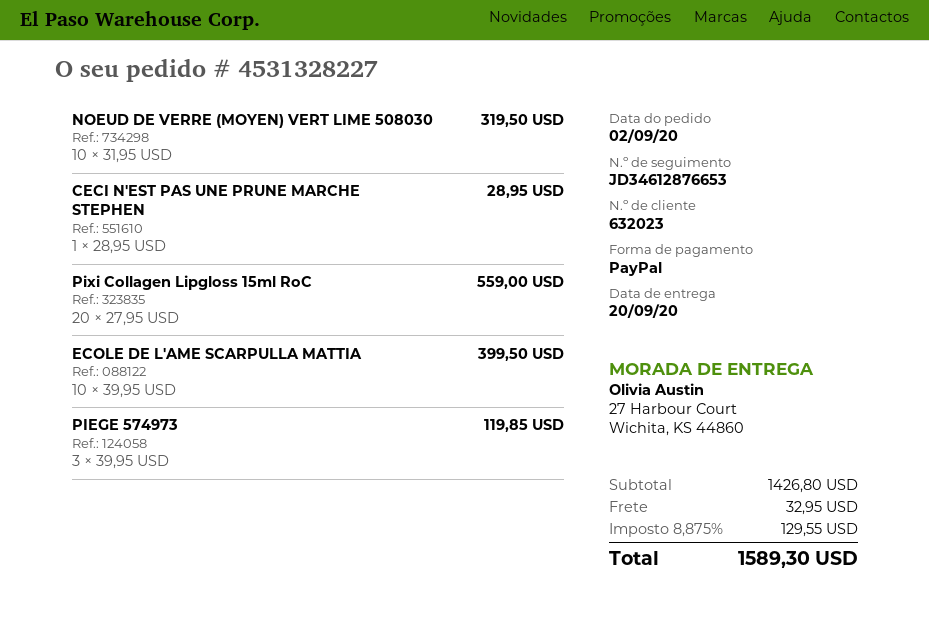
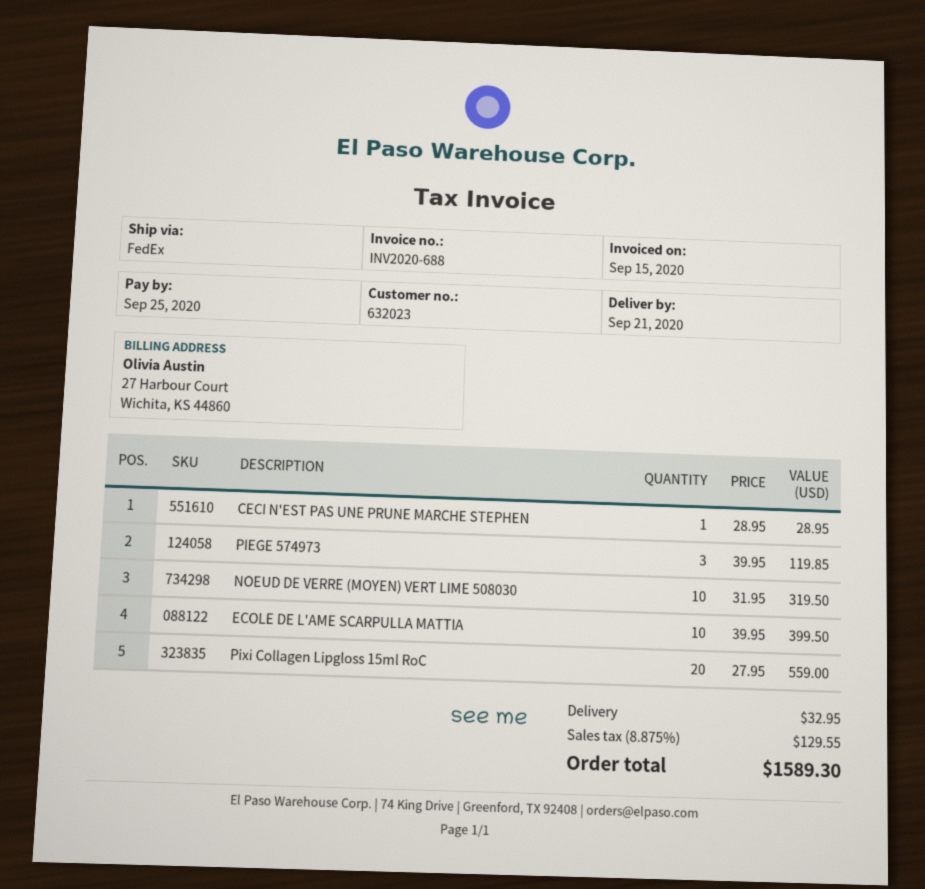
delivery date: 2020-09-20 -> 2020-09-21

